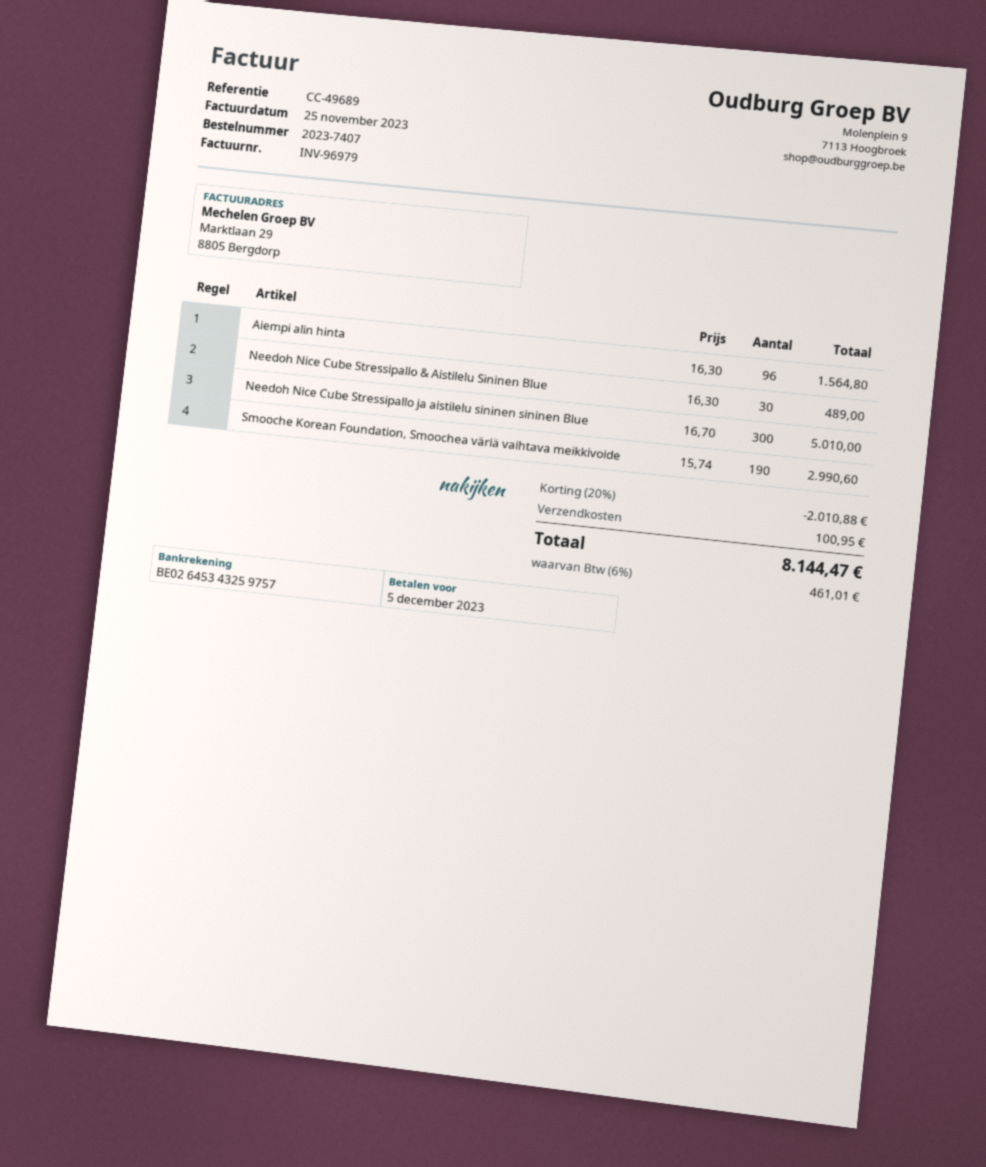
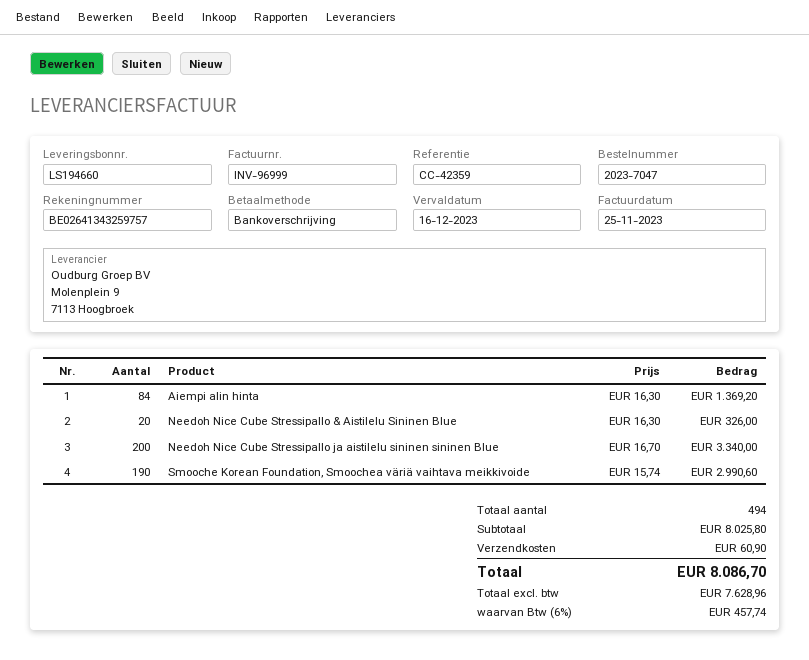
order number: 2023-7407 -> 2023-7047
invoice number: INV-96979 -> INV-96999
due date: 2023-12-05 -> 2023-12-16
reference: CC-49689 -> CC-42359
bank account: BE02645343259757 -> BE02641343259757
Aiempi alin hinta: 96 x 16.30 = 1564.80 -> 84 x 16.30 = 1369.20
Needoh Nice Cube Stressipallo & Aistilelu Sininen Blue: 30 x 16.30 = 489.00 -> 20 x 16.30 = 326.00
Needoh Nice Cube Stressipallo ja aistilelu sininen sininen Blue: 300 x 16.70 = 5010.00 -> 200 x 16.70 = 3340.00
discount: 20% = 2010.88 -> none
shipping: 100.95 -> 60.90
tax: 6% = 461.01 -> 6% = 457.74
total: 8144.47 -> 8086.70

